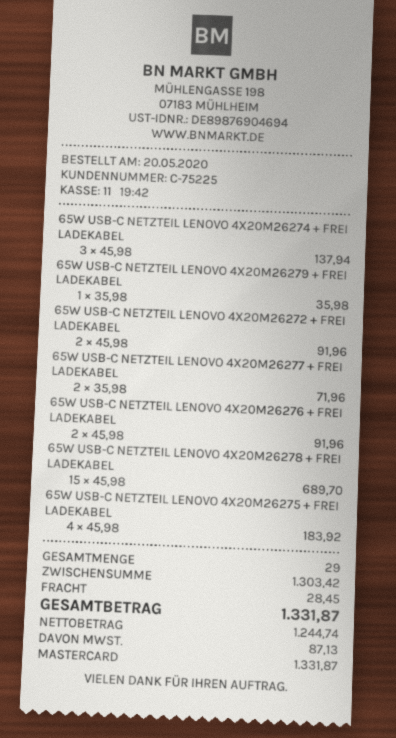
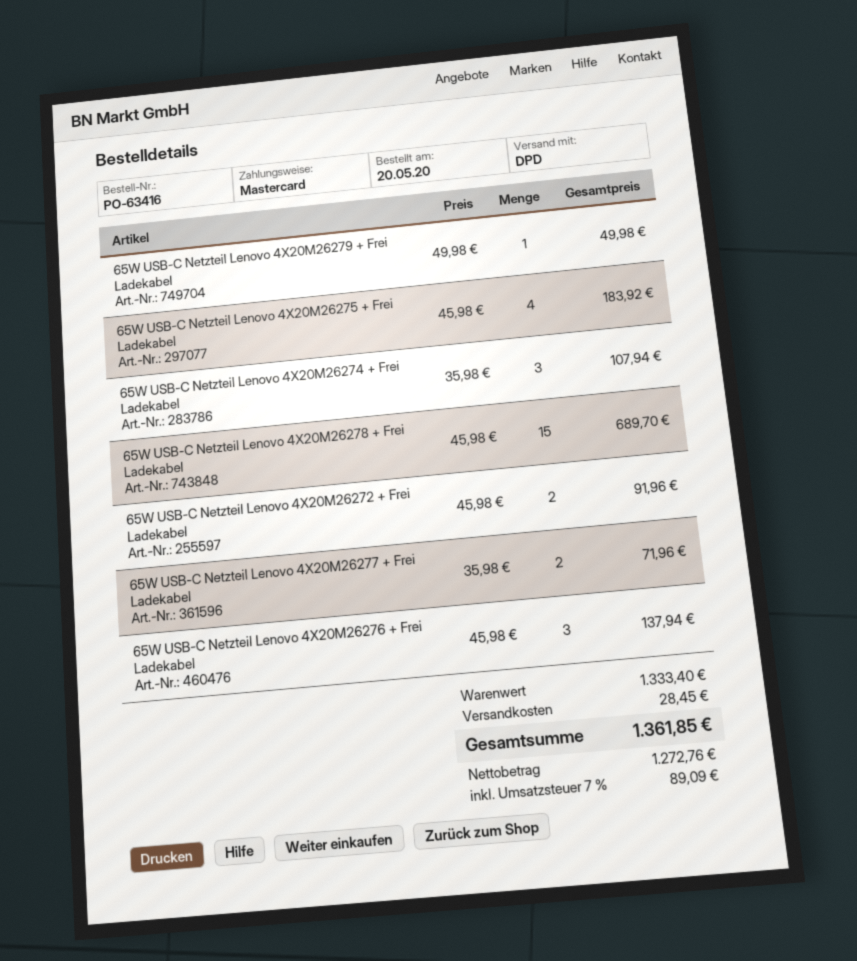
65W USB-C NETZTEIL LENOVO 4X20M26274 + FREI LADEKABEL: 3 x 45.98 = 137.94 -> 3 x 35.98 = 107.94
65W USB-C NETZTEIL LENOVO 4X20M26279 + FREI LADEKABEL: 1 x 35.98 = 35.98 -> 1 x 49.98 = 49.98
65W USB-C NETZTEIL LENOVO 4X20M26276 + FREI LADEKABEL: 2 x 45.98 = 91.96 -> 3 x 45.98 = 137.94
subtotal: 1303.42 -> 1333.40
net: 1244.74 -> 1272.76
tax: 87.13 -> 89.09
total: 1331.87 -> 1361.85

